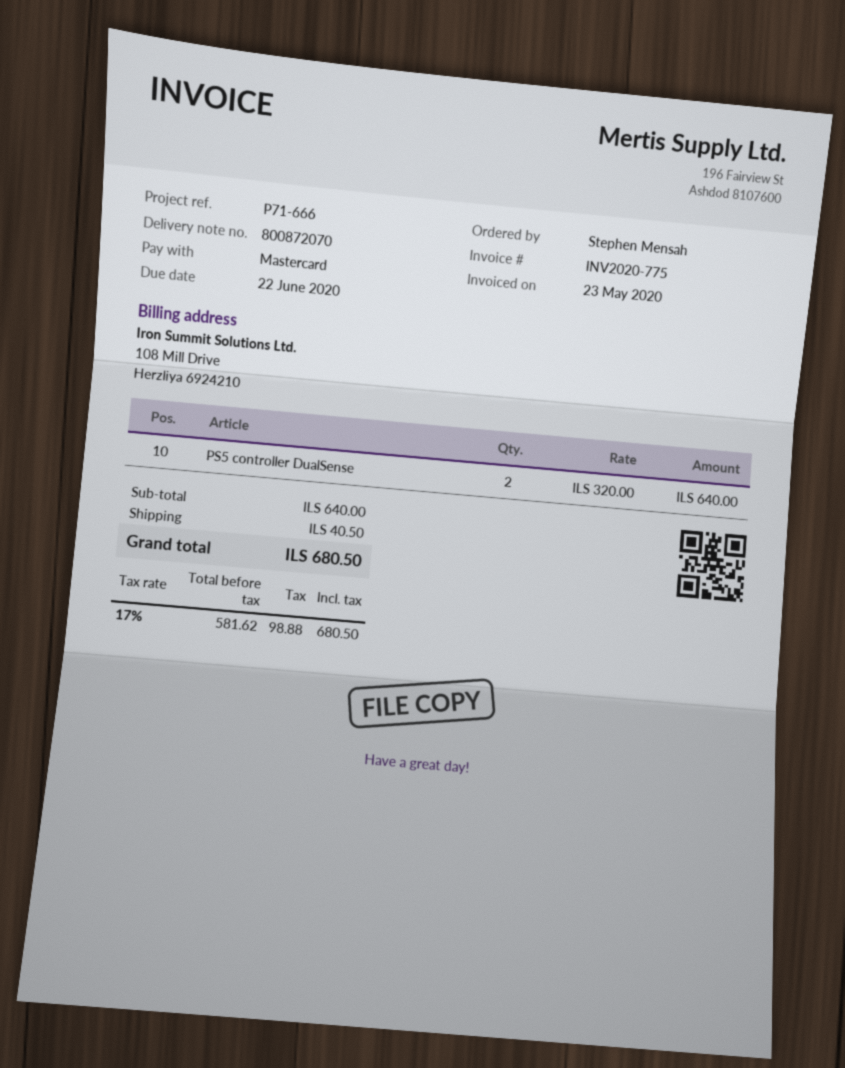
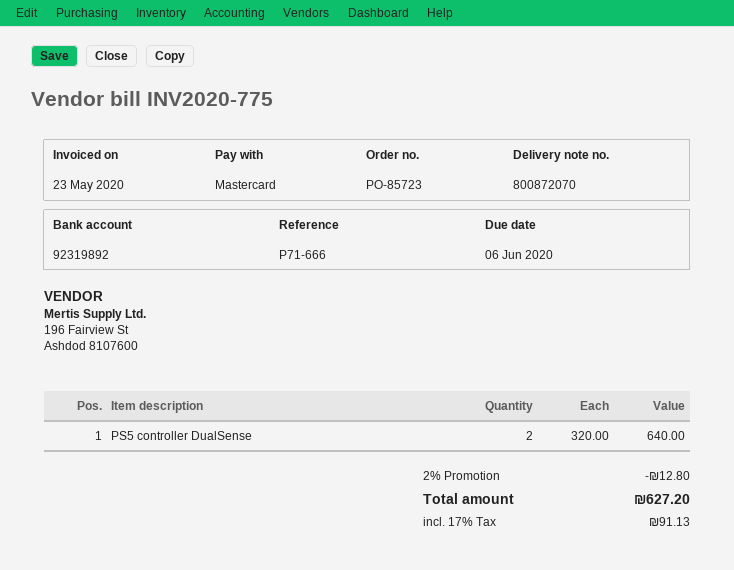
due date: 2020-06-22 -> 2020-06-06
discount: none -> 2% = 12.80
shipping: 40.50 -> none
tax: 17% = 98.88 -> 17% = 91.13
total: 680.50 -> 627.20

